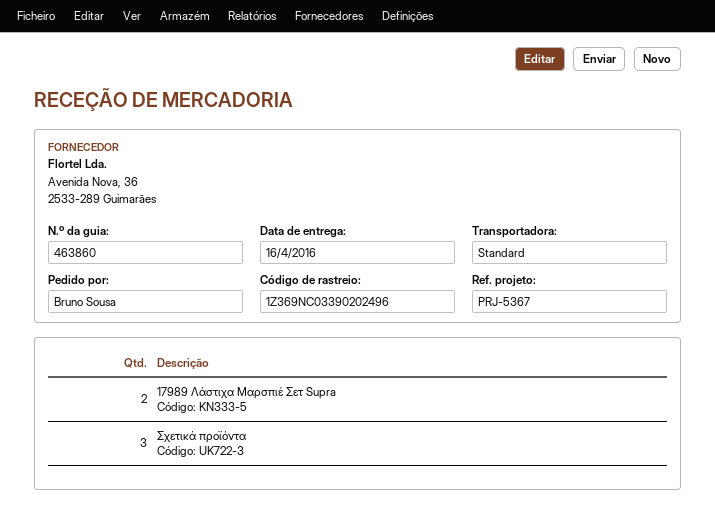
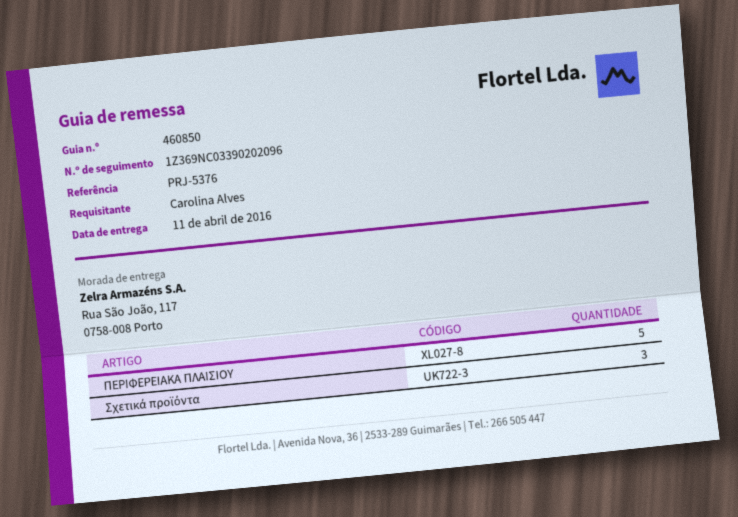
delivery note number: 463860 -> 460850
delivery date: 2016-04-16 -> 2016-04-11
reference: PRJ-5367 -> PRJ-5376
ordered by: Bruno Sousa -> Carolina Alves
tracking number: 1Z369NC03390202496 -> 1Z369NC03390202096
17989 Λάστιχα Μαρσπιέ Σετ Supra: 2 -> none
ΠΕΡΙΦΕΡΕΙΑΚΑ ΠΛΑΙΣΙΟΥ: none -> 5

